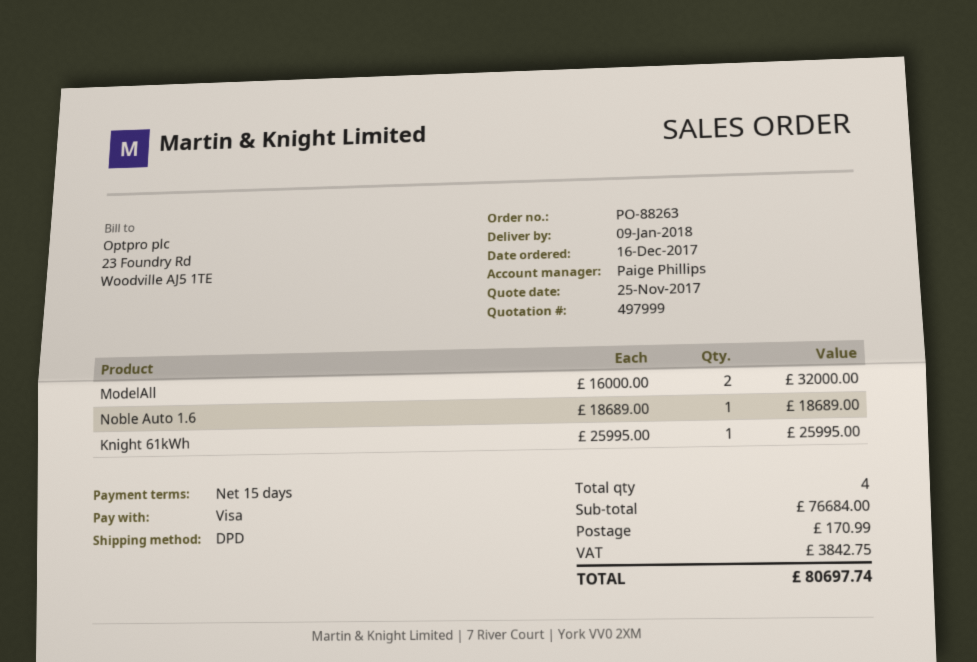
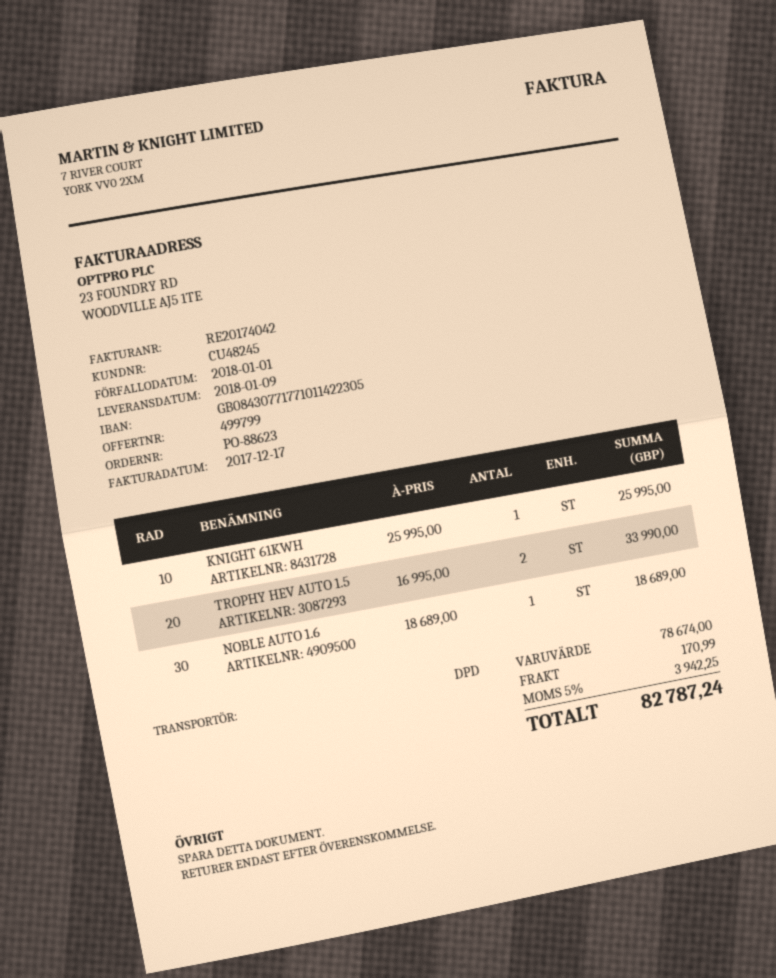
quote number: 497999 -> 499799
order number: PO-88263 -> PO-88623
ModelAll: 2 x 16000.00 = 32000.00 -> none
TROPHY HEV AUTO 1.5: none -> 2 x 16995.00 = 33990.00
subtotal: 76684.00 -> 78674.00
tax: 3842.75 -> 3942.25
total: 80697.74 -> 82787.24

